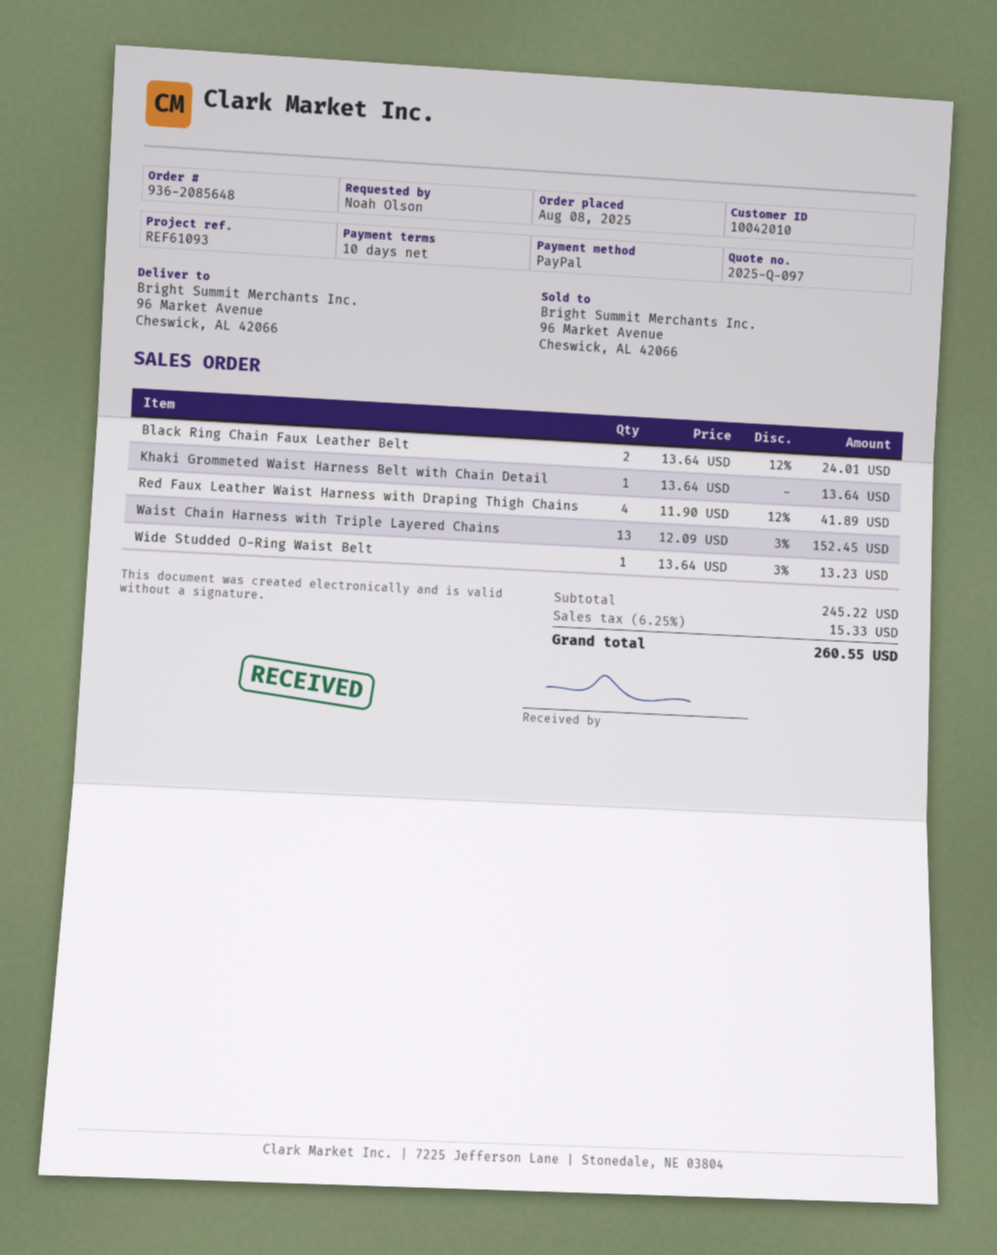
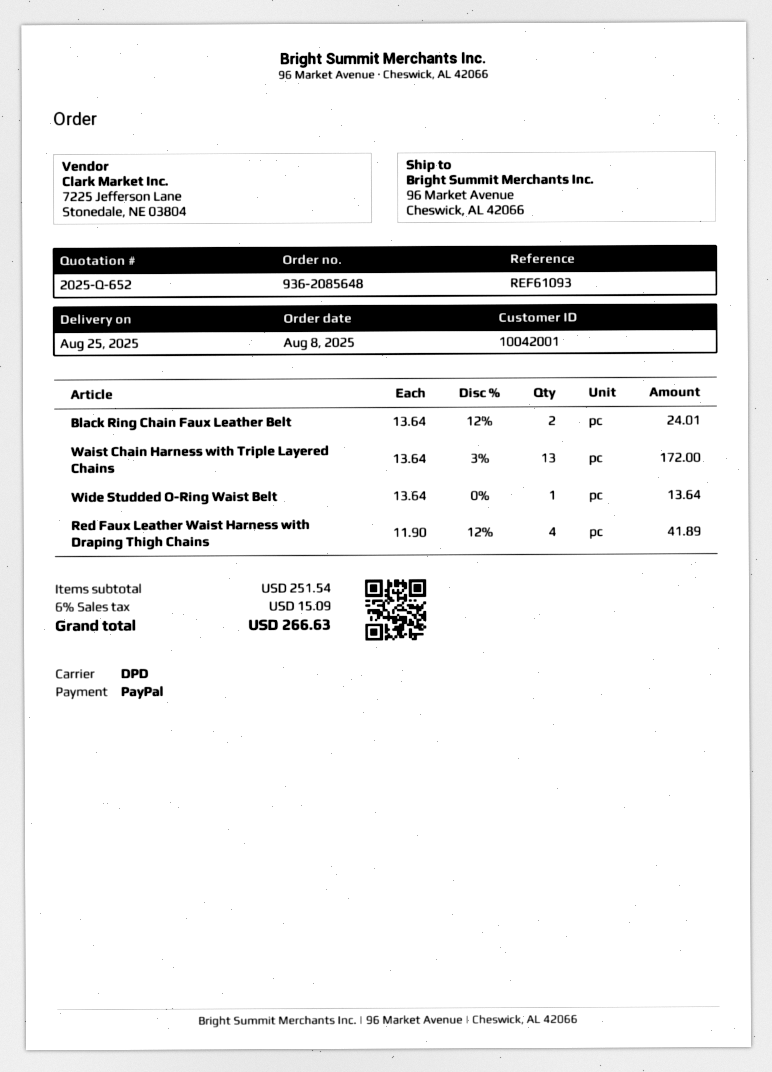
quote number: 2025-Q-097 -> 2025-Q-652
customer number: 10042010 -> 10042001
Khaki Grommeted Waist Harness Belt with Chain Detail: 1 x 13.64 = 13.64 -> none
Waist Chain Harness with Triple Layered Chains: 13 x 12.09 - 3% = 152.45 -> 13 x 13.64 - 3% = 172.00
Wide Studded O-Ring Waist Belt: 1 x 13.64 - 3% = 13.23 -> 1 x 13.64 = 13.64
subtotal: 245.22 -> 251.54
tax: 6.25% = 15.33 -> 6% = 15.09
total: 260.55 -> 266.63

